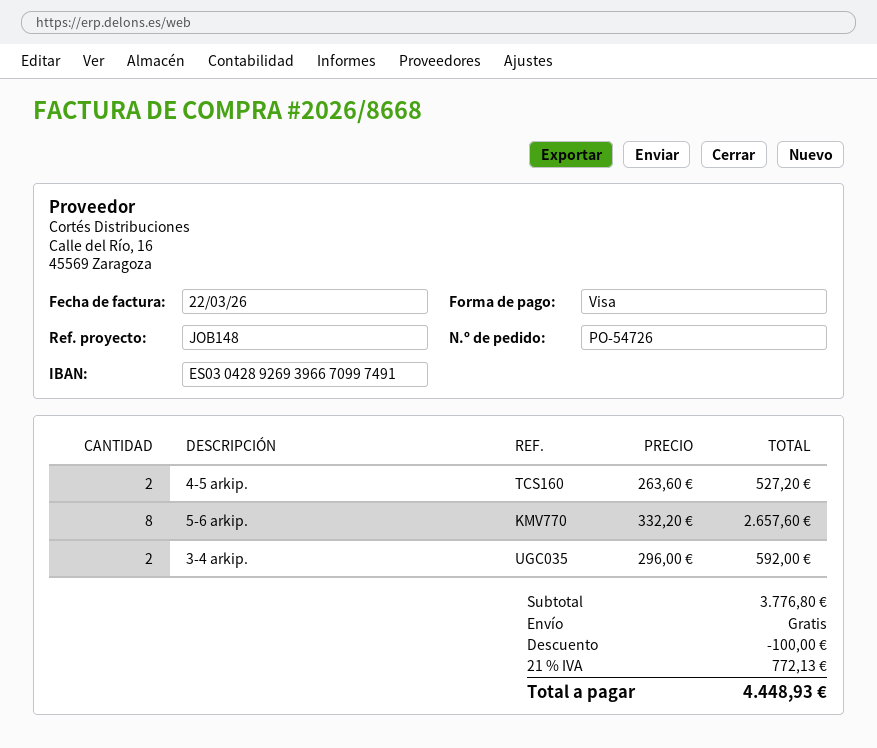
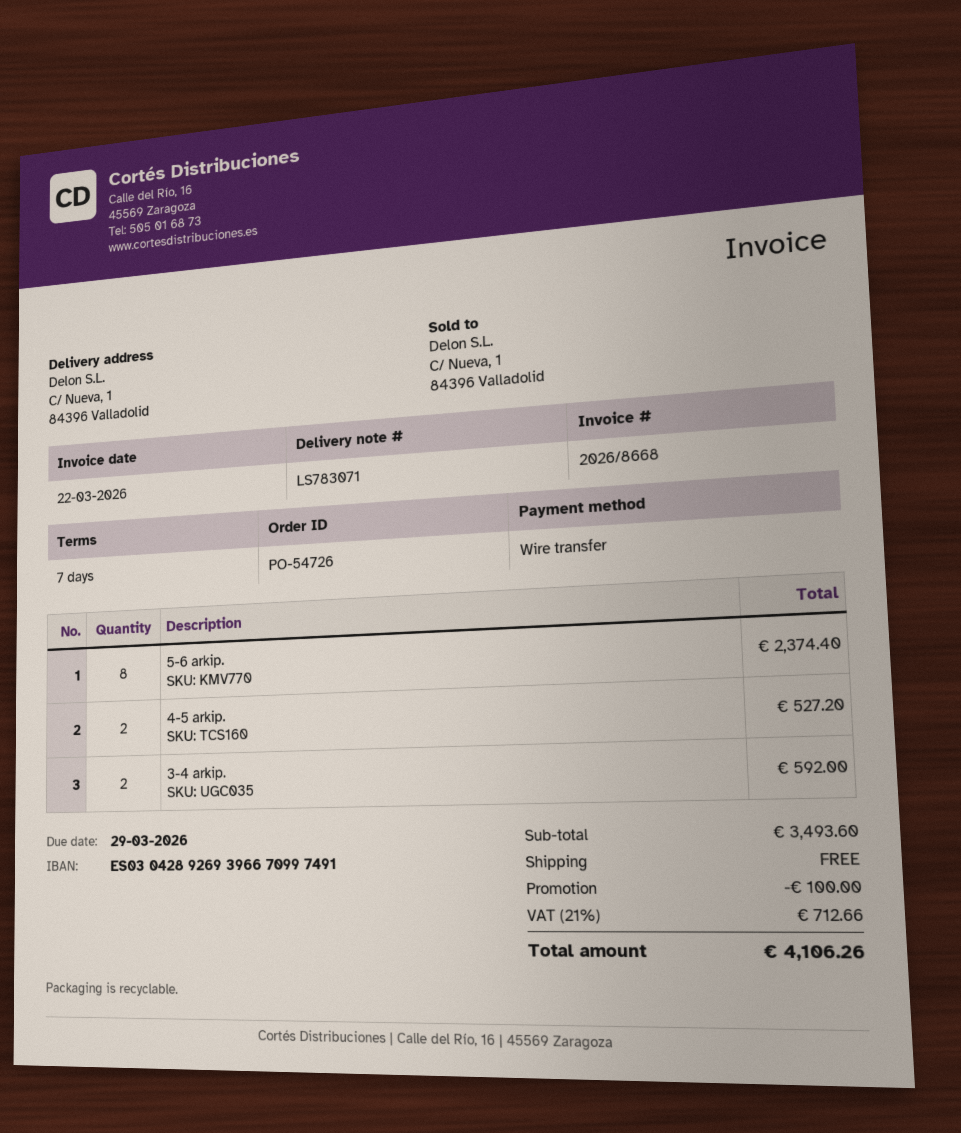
payment method: Visa -> bank transfer
5-6 arkip.: 8 for 2657.60 -> 8 for 2374.40
subtotal: 3776.80 -> 3493.60
tax: 21% = 772.13 -> 21% = 712.66
total: 4448.93 -> 4106.26

